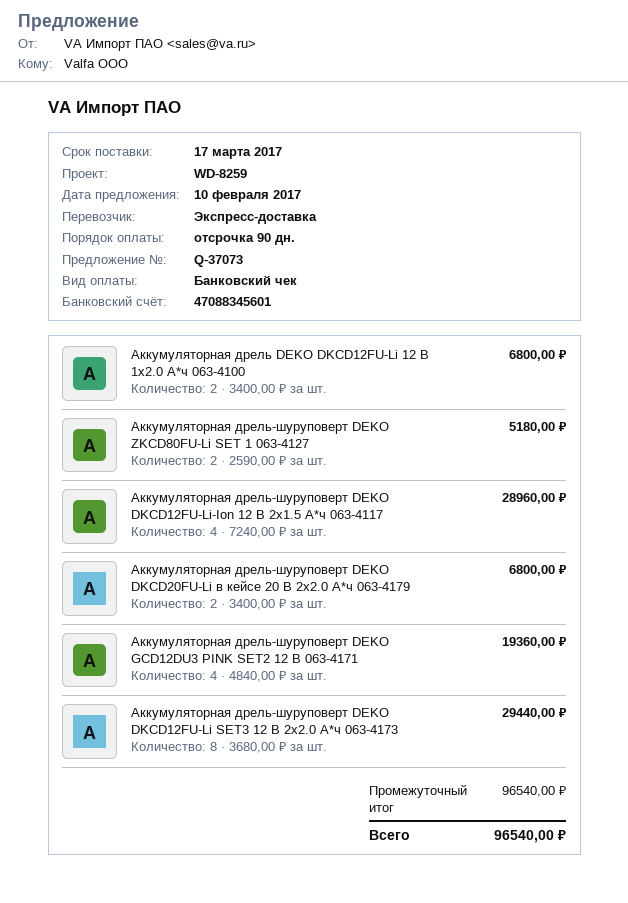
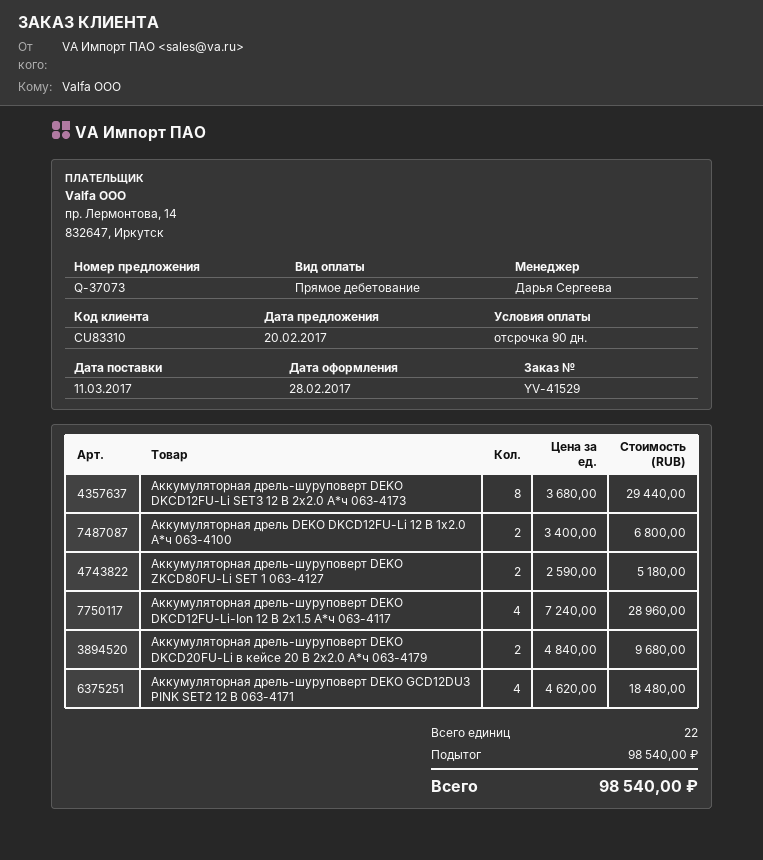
quote date: 2017-02-10 -> 2017-02-20
delivery date: 2017-03-17 -> 2017-03-11
payment method: cheque -> direct debit
Аккумуляторная дрель-шуруповерт DEKO DKCD20FU-Li в кейсе 20 В 2х2.0 А*ч 063-4179: 2 x 3400.00 = 6800.00 -> 2 x 4840.00 = 9680.00
Аккумуляторная дрель-шуруповерт DEKO GCD12DU3 PINK SET2 12 В 063-4171: 4 x 4840.00 = 19360.00 -> 4 x 4620.00 = 18480.00
subtotal: 96540.00 -> 98540.00
total: 96540.00 -> 98540.00

